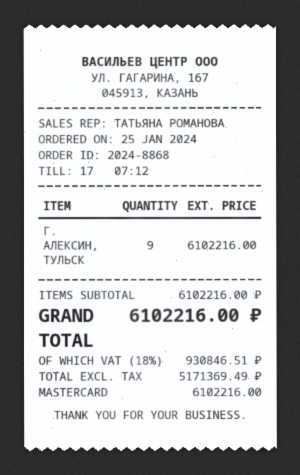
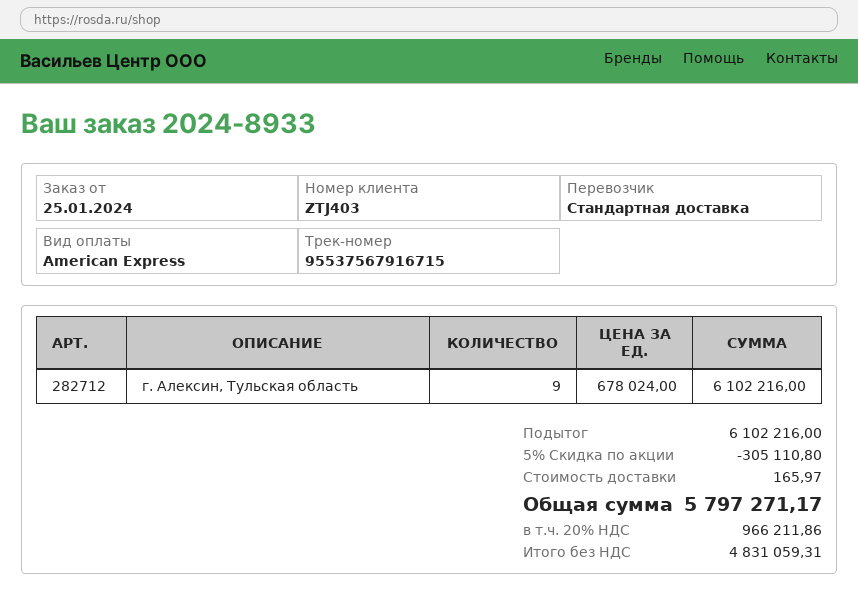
order number: 2024-8868 -> 2024-8933
payment method: Mastercard -> American Express
discount: none -> 5% = 305110.80
shipping: none -> 165.97
net: 5171369.49 -> 4831059.31
tax: 18% = 930846.51 -> 20% = 966211.86
total: 6102216.00 -> 5797271.17

